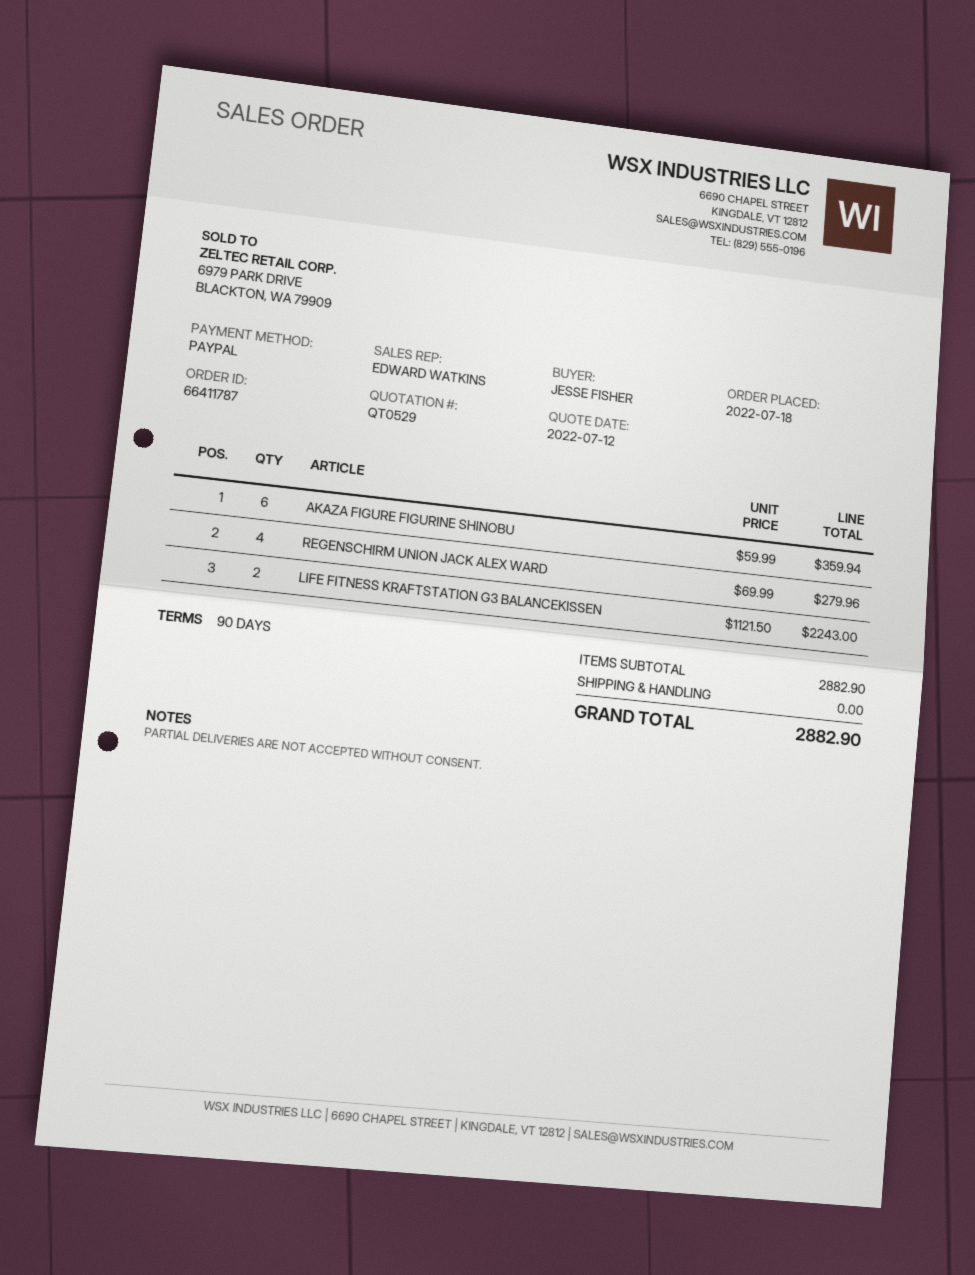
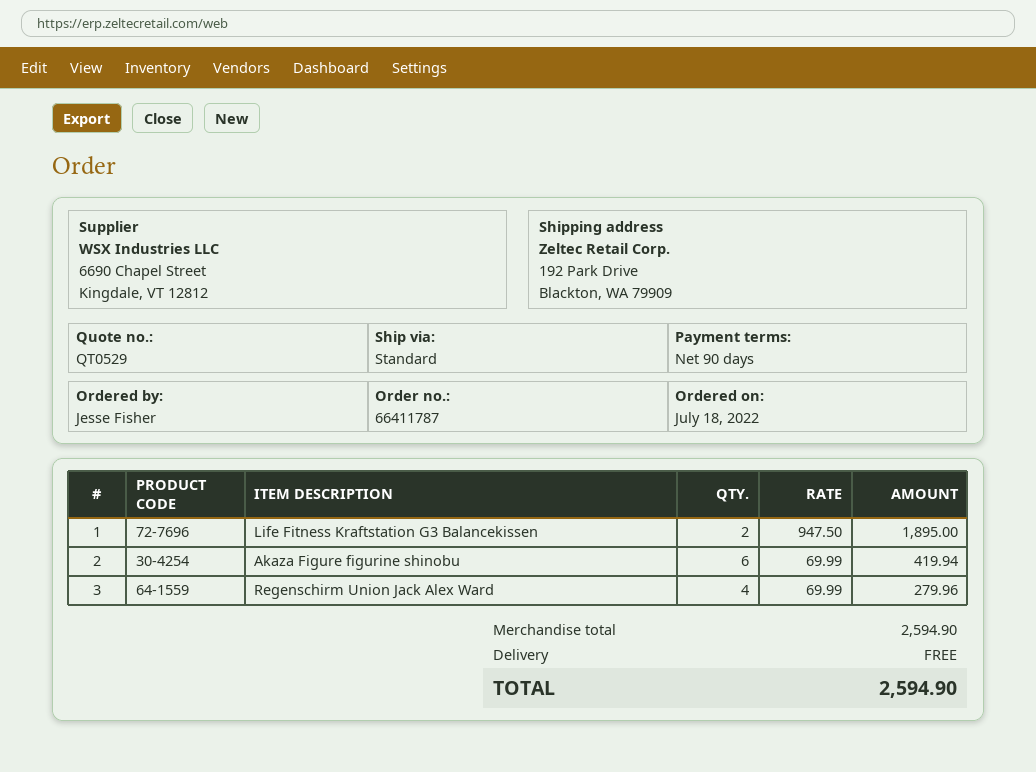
AKAZA FIGURE FIGURINE SHINOBU: 6 x 59.99 = 359.94 -> 6 x 69.99 = 419.94
LIFE FITNESS KRAFTSTATION G3 BALANCEKISSEN: 2 x 1121.50 = 2243.00 -> 2 x 947.50 = 1895.00
subtotal: 2882.90 -> 2594.90
total: 2882.90 -> 2594.90

